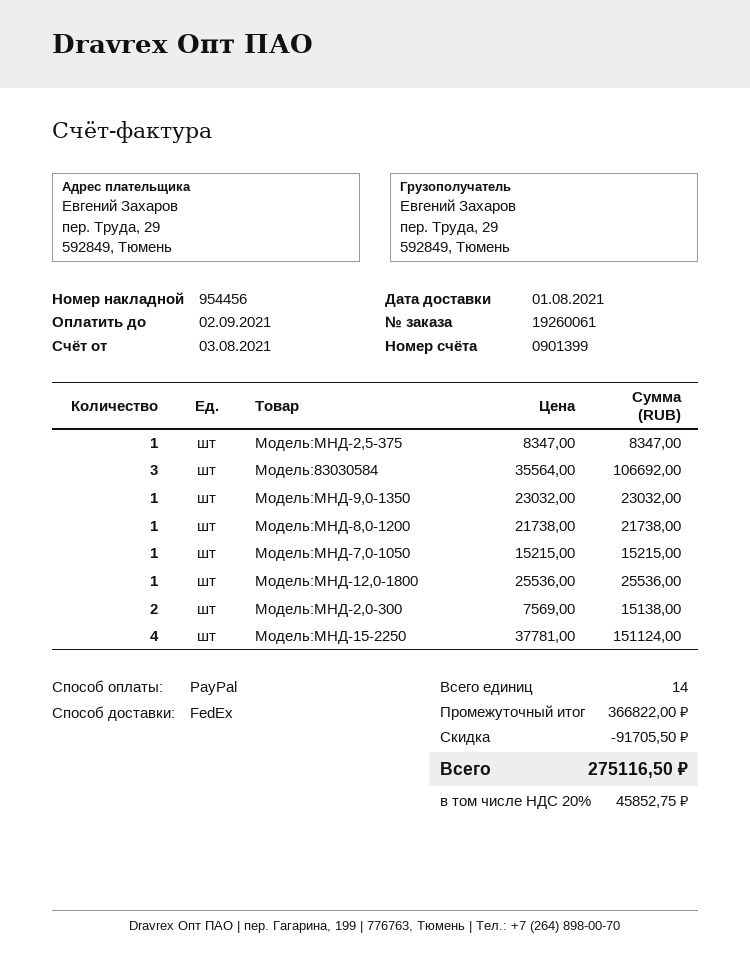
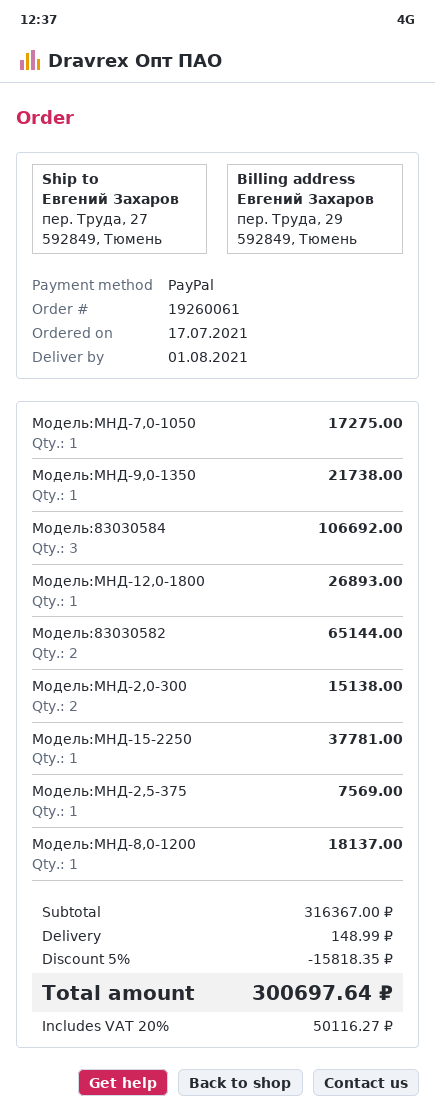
ship to: пер. Труда, 29, 592849, Тюмень -> пер. Труда, 27, 592849, Тюмень
Модель:МНД-2,5-375: 1 for 8347.00 -> 1 for 7569.00
Модель:МНД-9,0-1350: 1 for 23032.00 -> 1 for 21738.00
Модель:МНД-8,0-1200: 1 for 21738.00 -> 1 for 18137.00
Модель:МНД-7,0-1050: 1 for 15215.00 -> 1 for 17275.00
Модель:МНД-12,0-1800: 1 for 25536.00 -> 1 for 26893.00
Модель:МНД-15-2250: 4 for 151124.00 -> 1 for 37781.00
Модель:83030582: none -> 2 for 65144.00
subtotal: 366822.00 -> 316367.00
discount: 91705.50 -> 15818.35
shipping: none -> 148.99
tax: 20% = 45852.75 -> 20% = 50116.27
total: 275116.50 -> 300697.64

